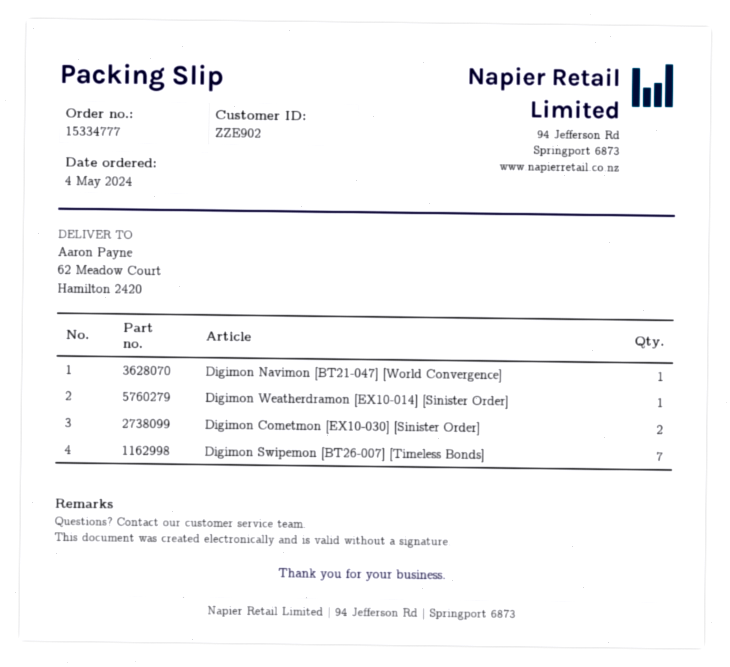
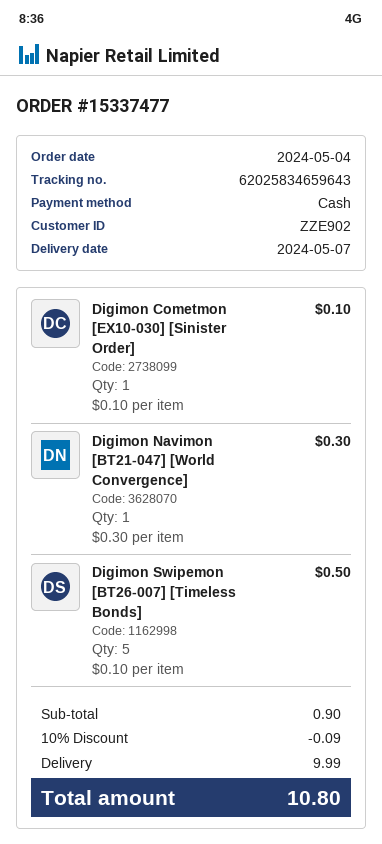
order number: 15334777 -> 15337477
Digimon Weatherdramon [EX10-014] [Sinister Order]: 1 -> none
Digimon Cometmon [EX10-030] [Sinister Order]: 2 -> 1
Digimon Swipemon [BT26-007] [Timeless Bonds]: 7 -> 5

